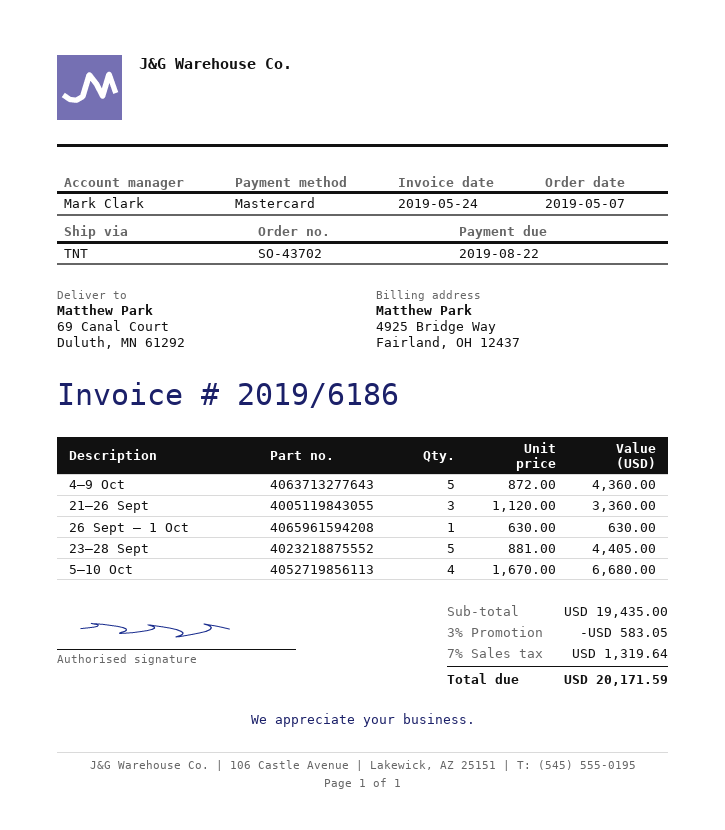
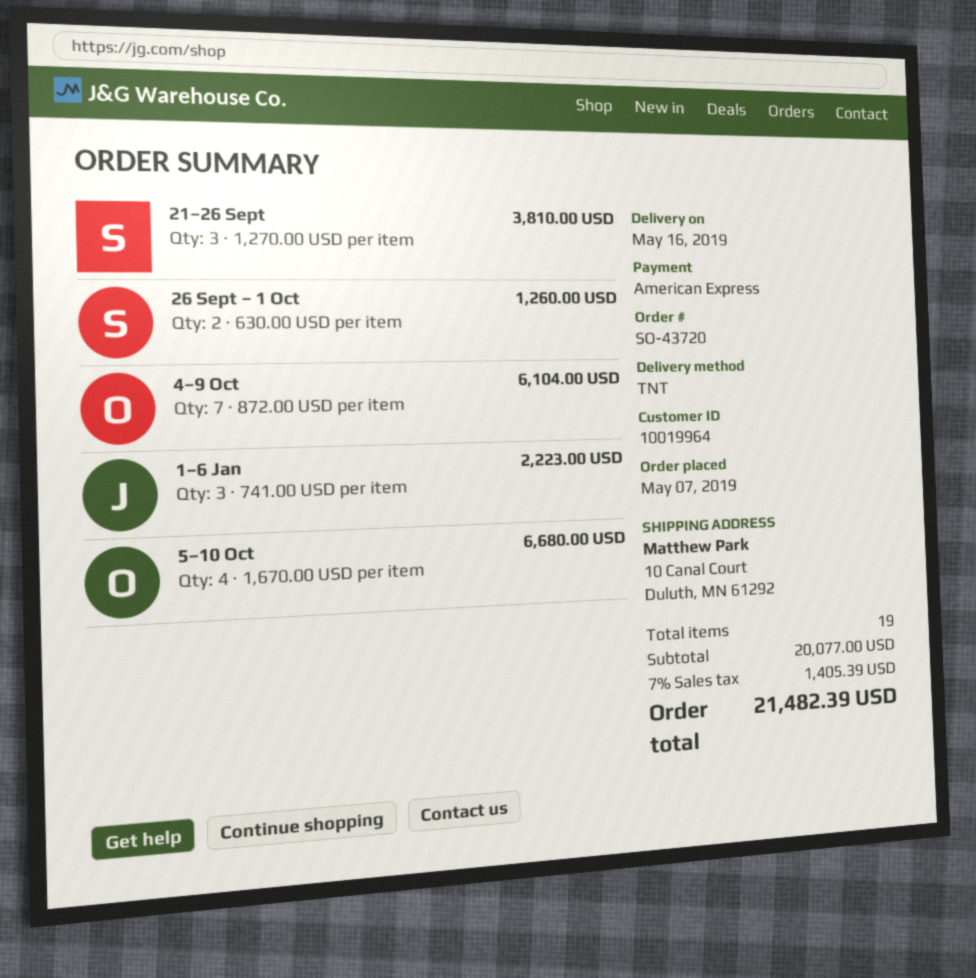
order number: SO-43702 -> SO-43720
payment method: Mastercard -> American Express
ship to: 69 Canal Court, Duluth, MN 61292 -> 10 Canal Court, Duluth, MN 61292
4–9 Oct: 5 x 872.00 = 4360.00 -> 7 x 872.00 = 6104.00
21–26 Sept: 3 x 1120.00 = 3360.00 -> 3 x 1270.00 = 3810.00
26 Sept – 1 Oct: 1 x 630.00 = 630.00 -> 2 x 630.00 = 1260.00
23–28 Sept: 5 x 881.00 = 4405.00 -> none
1–6 Jan: none -> 3 x 741.00 = 2223.00
subtotal: 19435.00 -> 20077.00
discount: 3% = 583.05 -> none
tax: 7% = 1319.64 -> 7% = 1405.39
total: 20171.59 -> 21482.39

